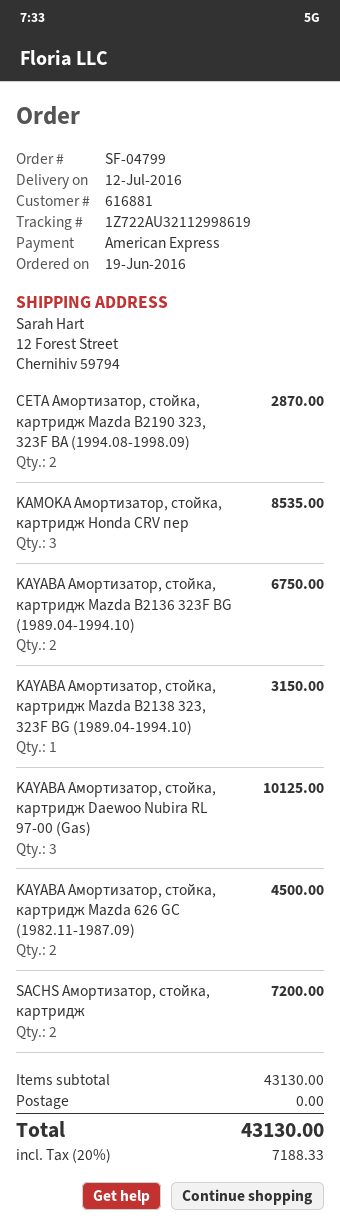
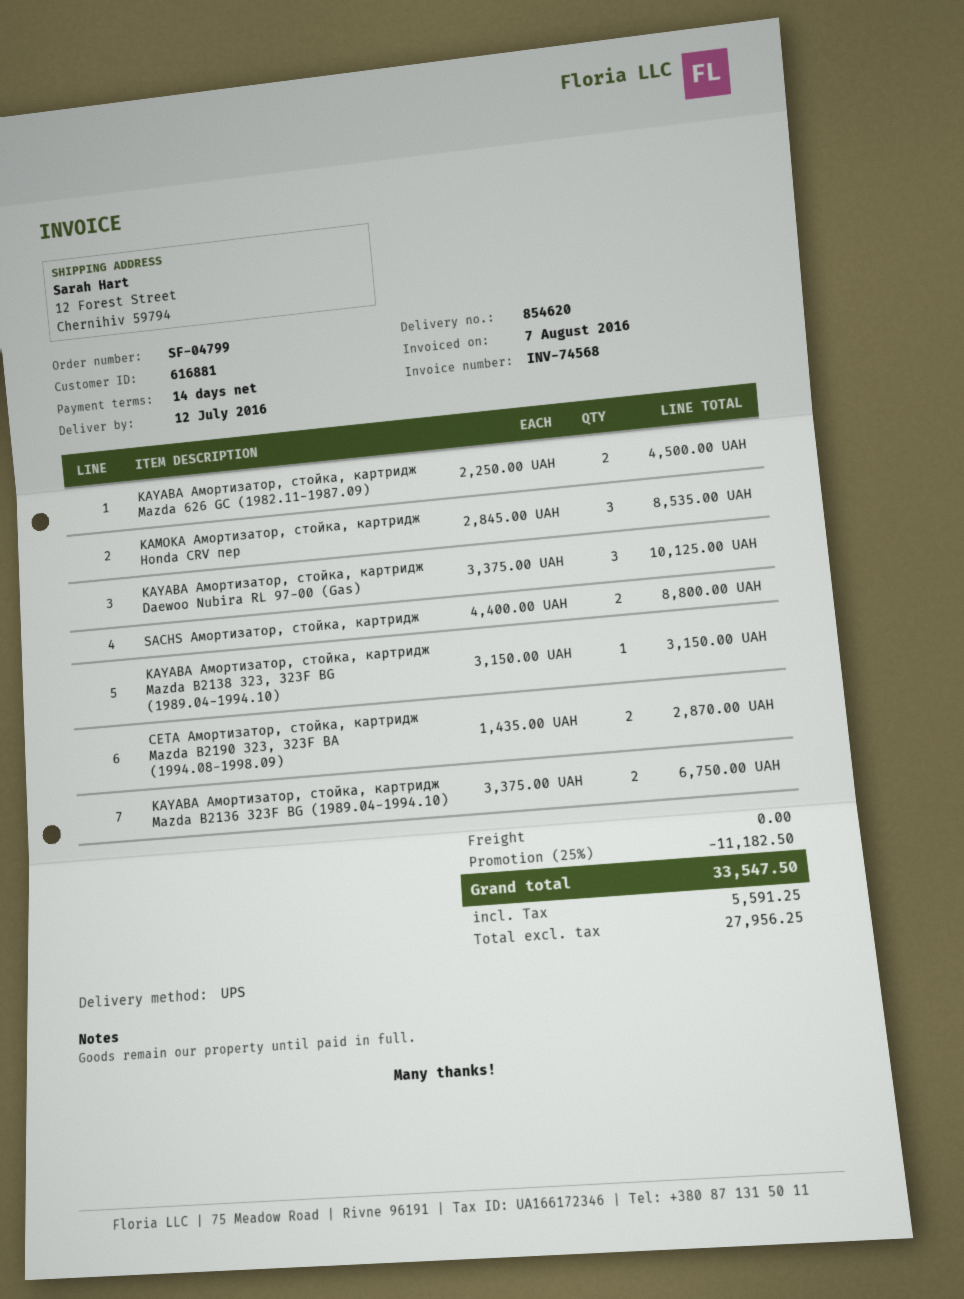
SACHS Амортизатор, стойка, картридж: 2 for 7200.00 -> 2 for 8800.00
discount: none -> 25% = 11182.50
tax: 7188.33 -> 5591.25
total: 43130.00 -> 33547.50

